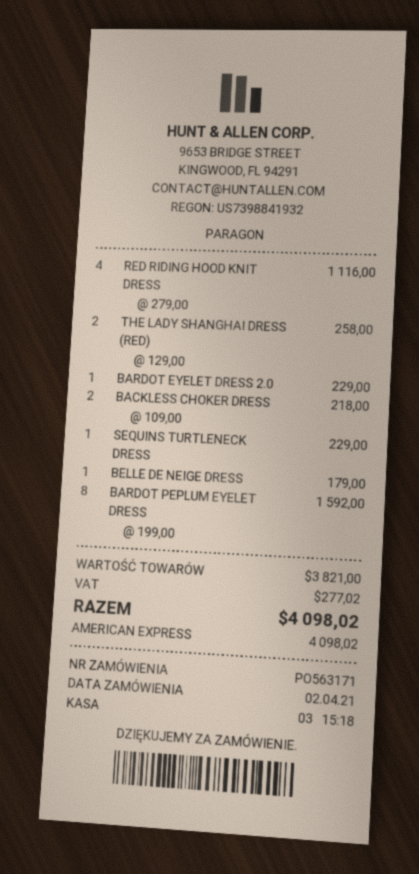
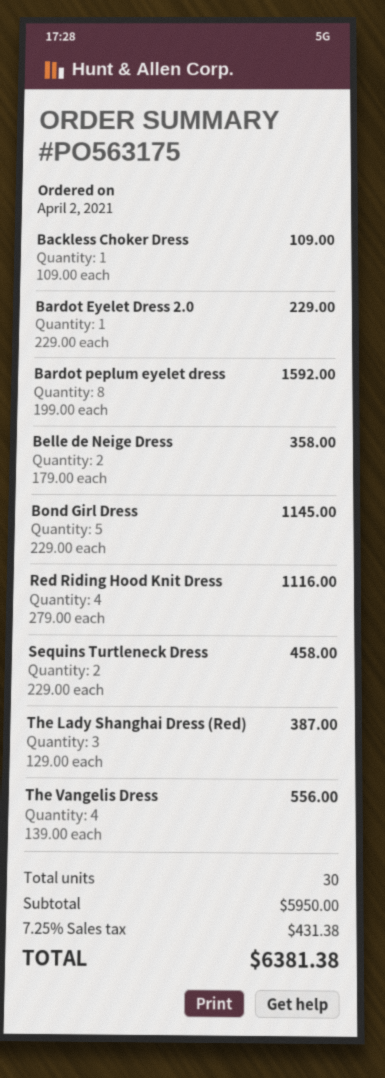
order number: PO563171 -> PO563175
THE LADY SHANGHAI DRESS (RED): 2 x 129.00 = 258.00 -> 3 x 129.00 = 387.00
BACKLESS CHOKER DRESS: 2 x 109.00 = 218.00 -> 1 x 109.00 = 109.00
SEQUINS TURTLENECK DRESS: 1 x 229.00 = 229.00 -> 2 x 229.00 = 458.00
BELLE DE NEIGE DRESS: 1 x 179.00 = 179.00 -> 2 x 179.00 = 358.00
Bond Girl Dress: none -> 5 x 229.00 = 1145.00
The Vangelis Dress: none -> 4 x 139.00 = 556.00
subtotal: 3821.00 -> 5950.00
tax: 277.02 -> 431.38
total: 4098.02 -> 6381.38

